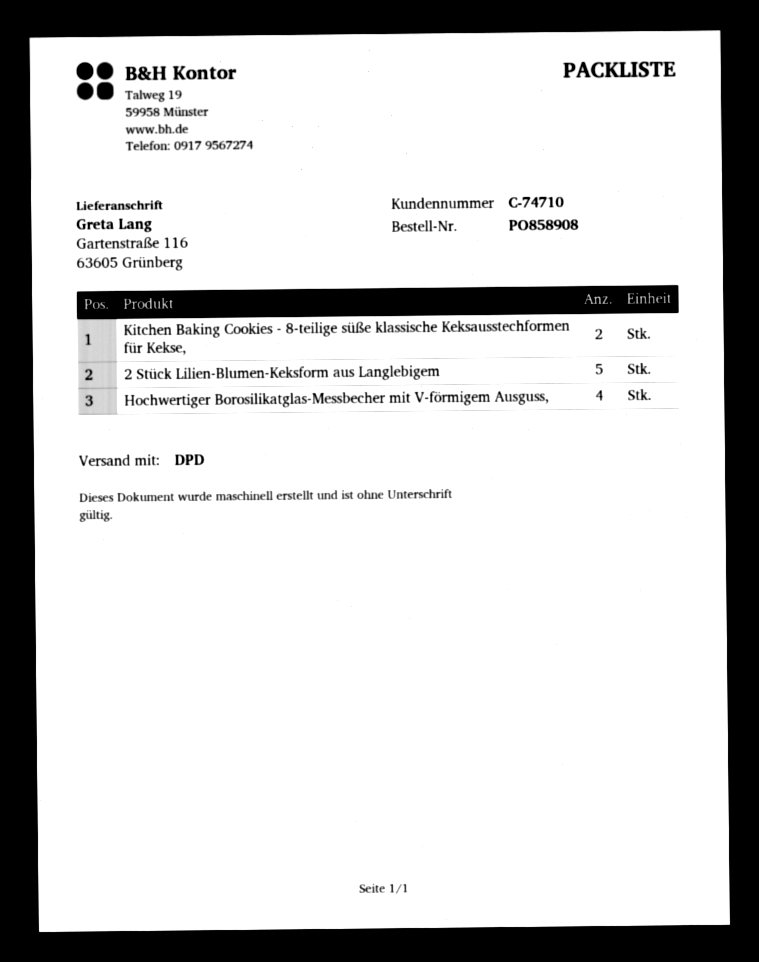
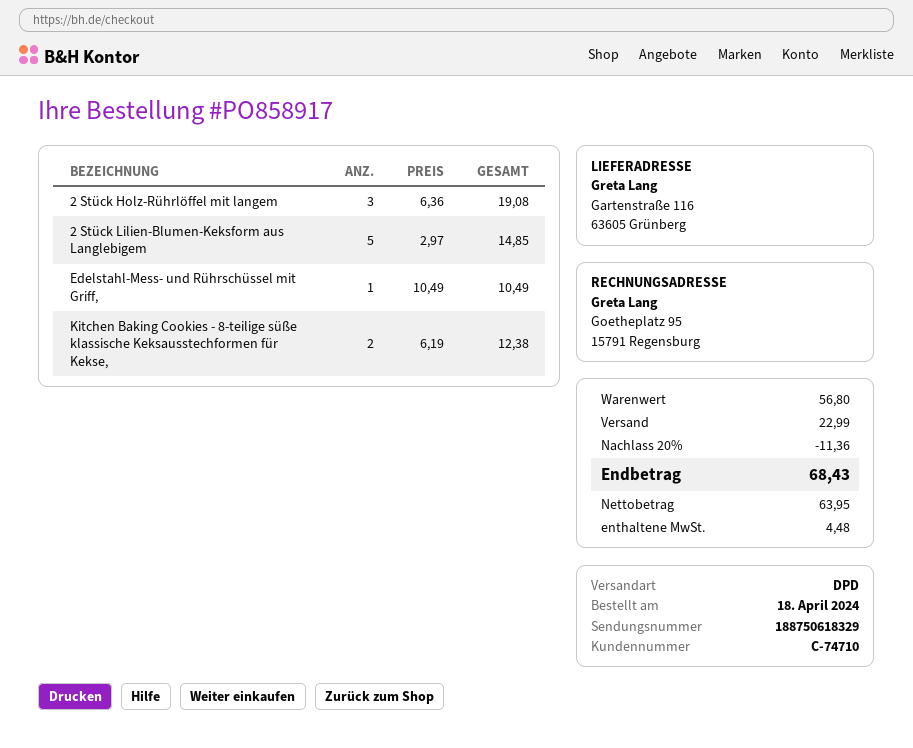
order number: PO858908 -> PO858917
Hochwertiger Borosilikatglas-Messbecher mit V-förmigem Ausguss,: 4 -> none
2 Stück Holz-Rührlöffel mit langem: none -> 3
Edelstahl-Mess- und Rührschüssel mit Griff,: none -> 1

